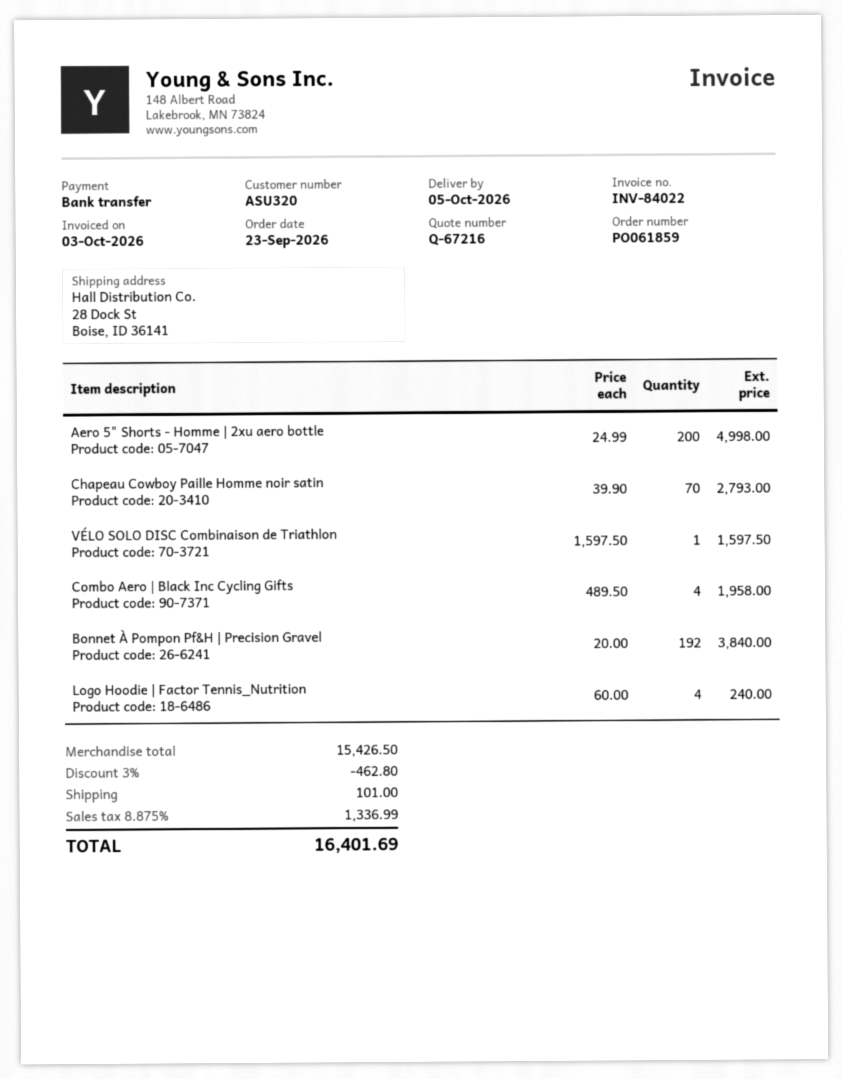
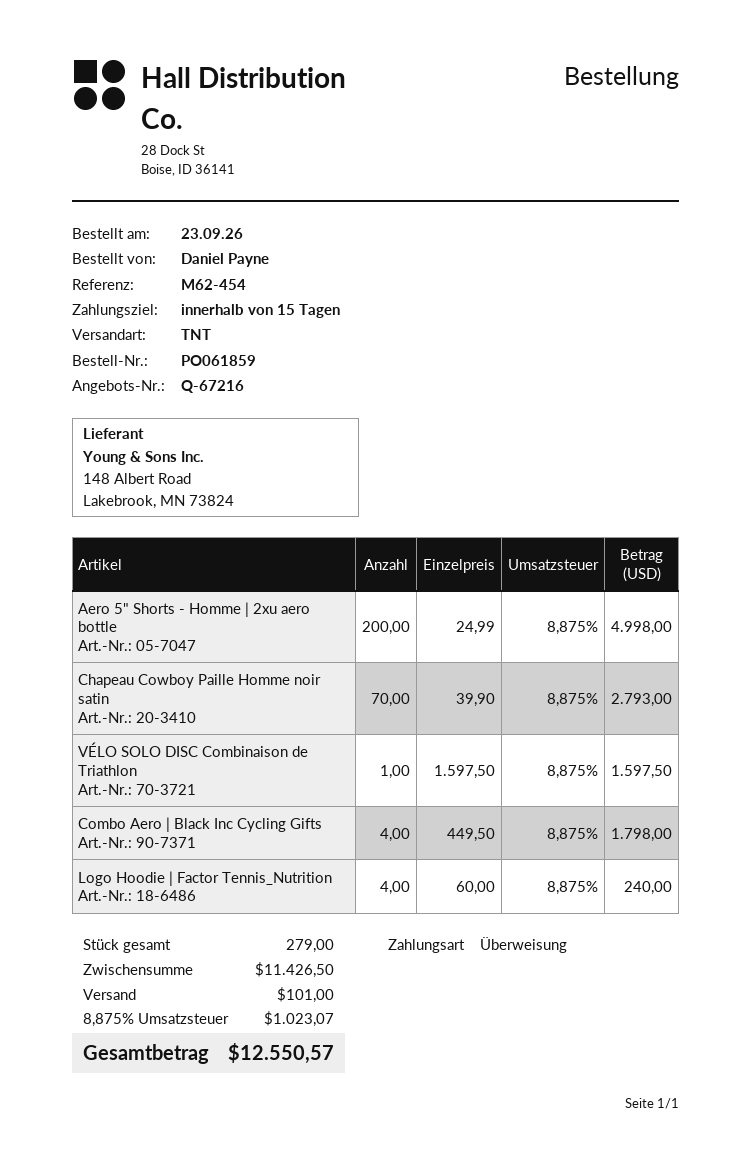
Combo Aero | Black Inc Cycling Gifts: 4 x 489.50 = 1958.00 -> 4 x 449.50 = 1798.00
Bonnet À Pompon Pf&H | Precision Gravel: 192 x 20.00 = 3840.00 -> none
subtotal: 15426.50 -> 11426.50
discount: 3% = 462.80 -> none
tax: 8.875% = 1336.99 -> 8.875% = 1023.07
total: 16401.69 -> 12550.57

